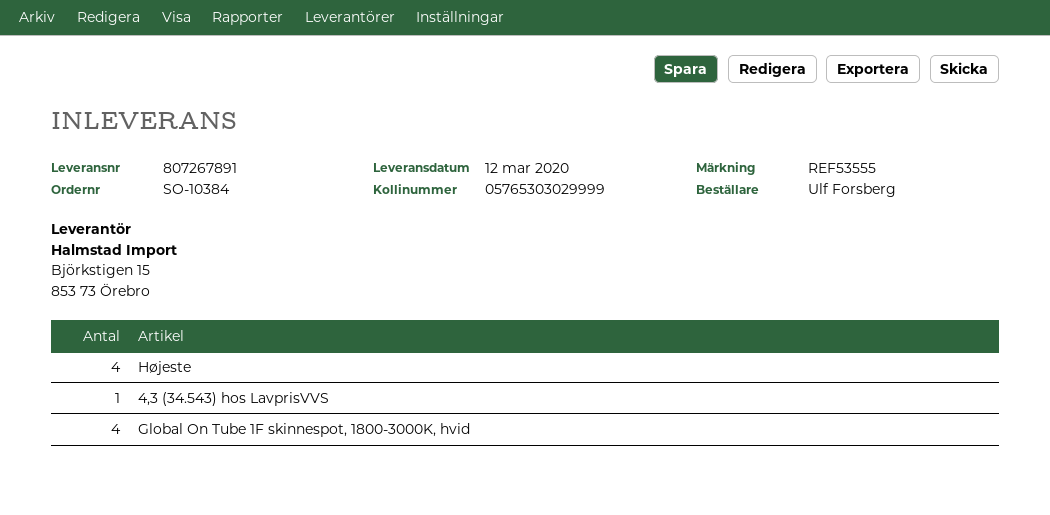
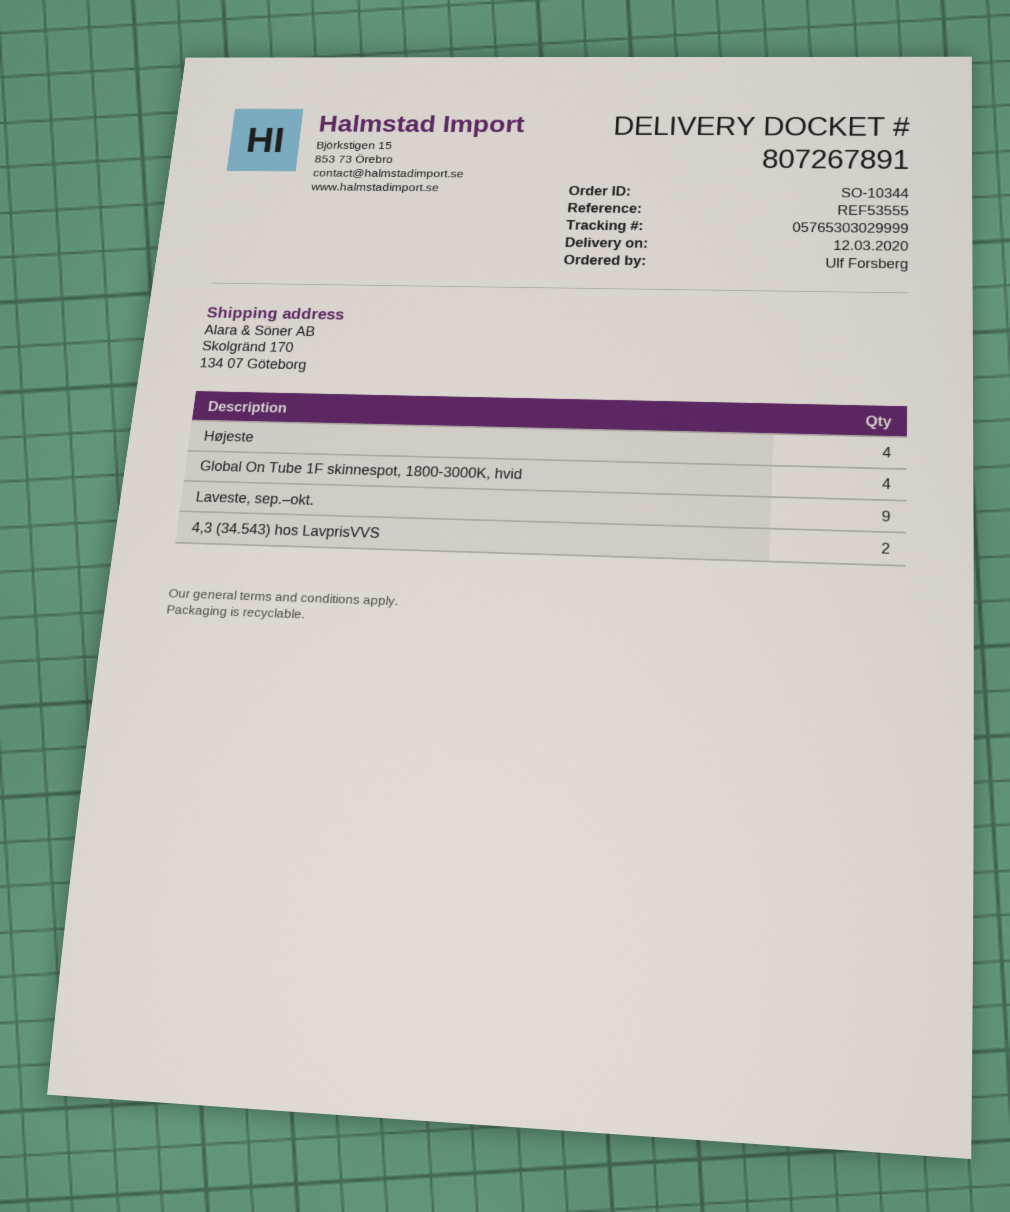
order number: SO-10384 -> SO-10344
4,3 (34.543) hos LavprisVVS: 1 -> 2
Laveste, sep.–okt.: none -> 9

